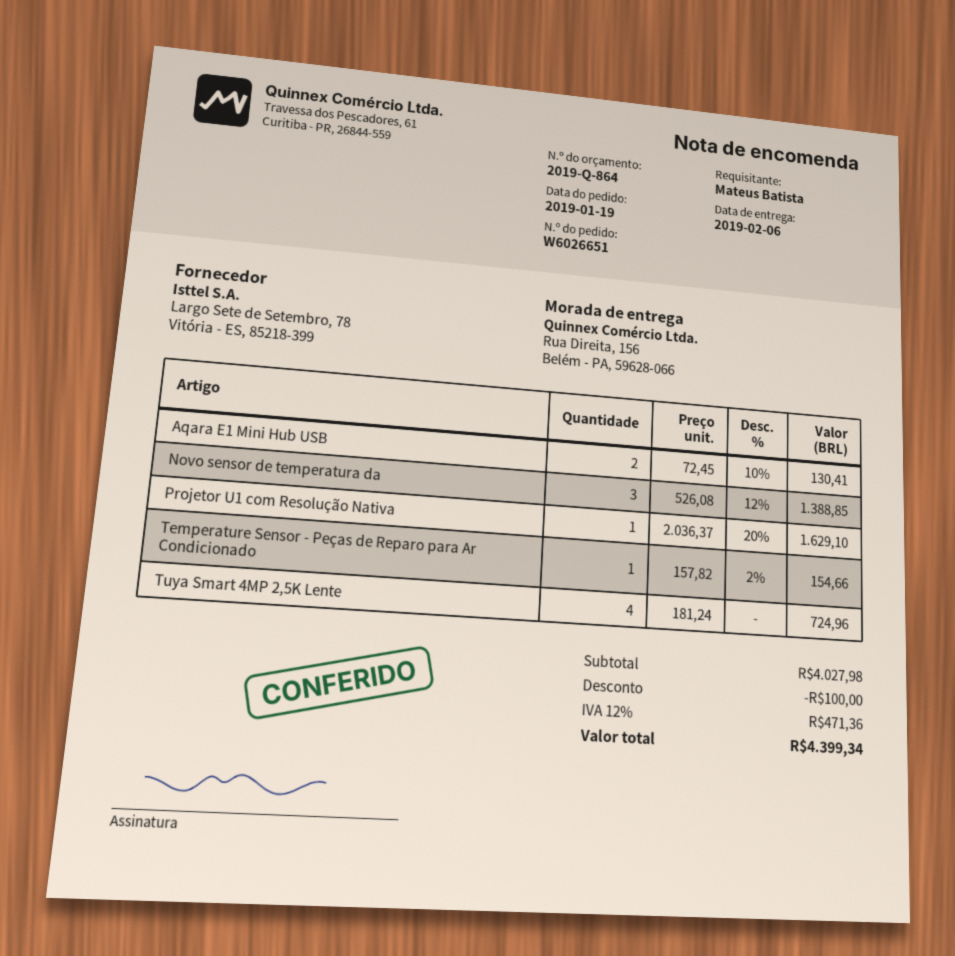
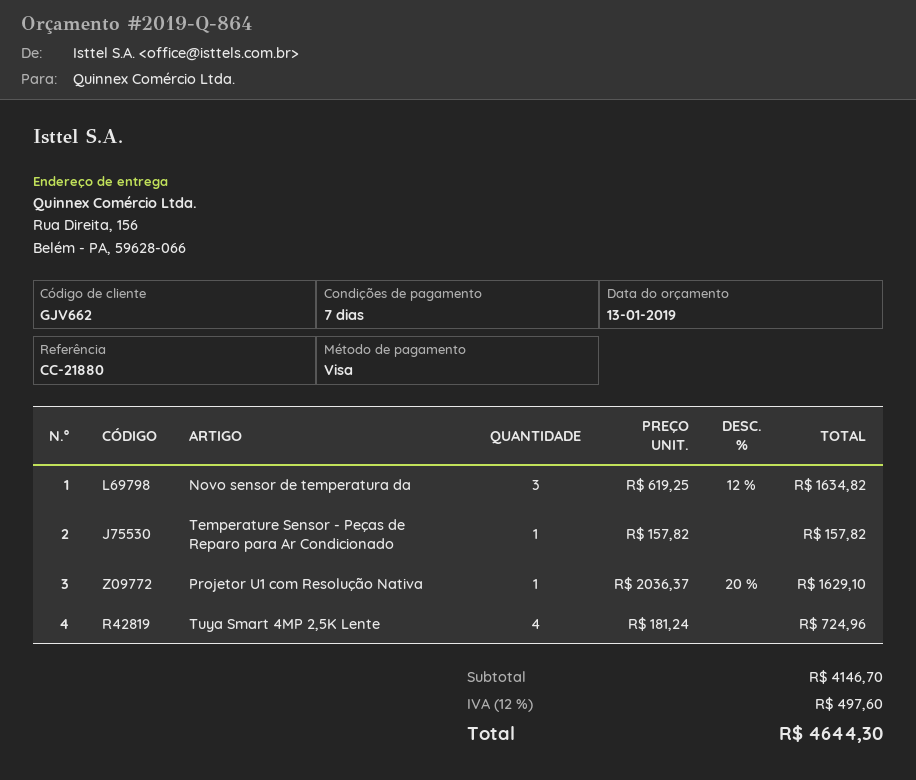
Aqara E1 Mini Hub USB: 2 x 72.45 - 10% = 130.41 -> none
Novo sensor de temperatura da: 3 x 526.08 - 12% = 1388.85 -> 3 x 619.25 - 12% = 1634.82
Temperature Sensor - Peças de Reparo para Ar Condicionado: 1 x 157.82 - 2% = 154.66 -> 1 x 157.82 = 157.82
subtotal: 4027.98 -> 4146.70
discount: 100.00 -> none
tax: 12% = 471.36 -> 12% = 497.60
total: 4399.34 -> 4644.30

